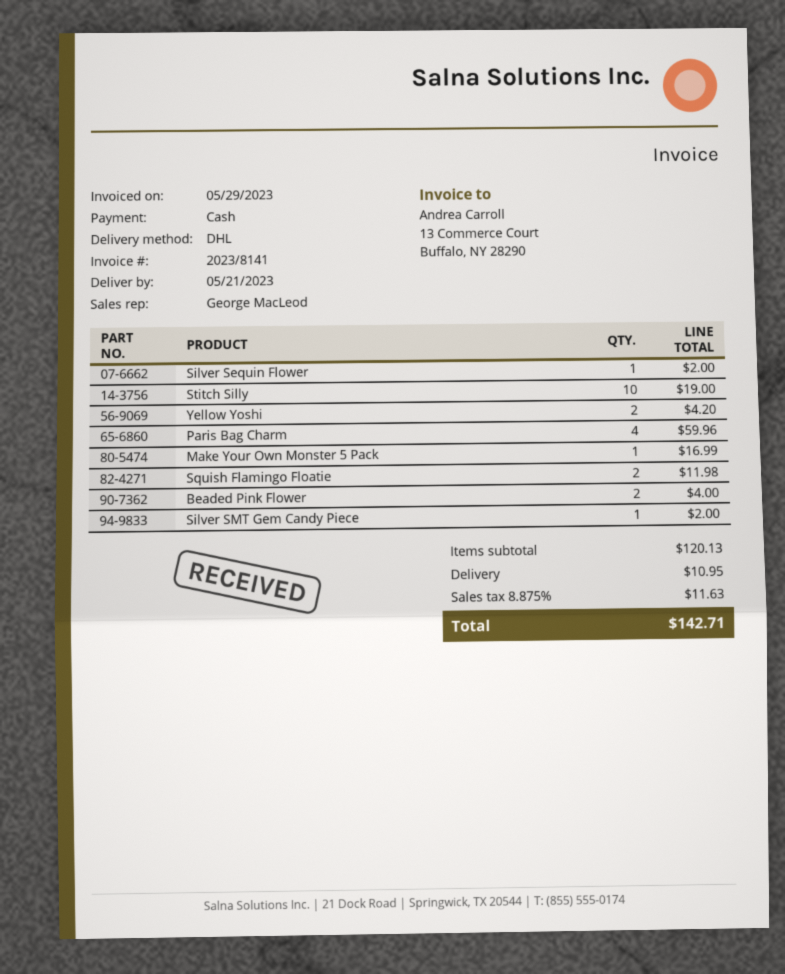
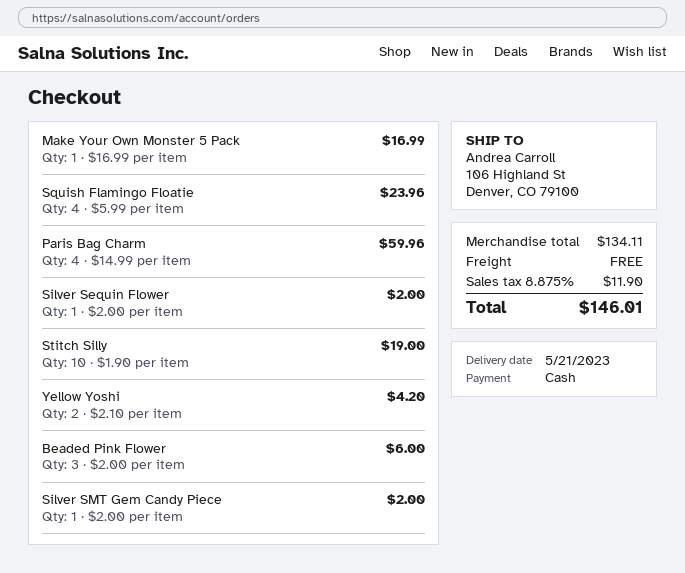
Squish Flamingo Floatie: 2 for 11.98 -> 4 for 23.96
Beaded Pink Flower: 2 for 4.00 -> 3 for 6.00
subtotal: 120.13 -> 134.11
shipping: 10.95 -> 0.00
tax: 8.875% = 11.63 -> 8.875% = 11.90
total: 142.71 -> 146.01

